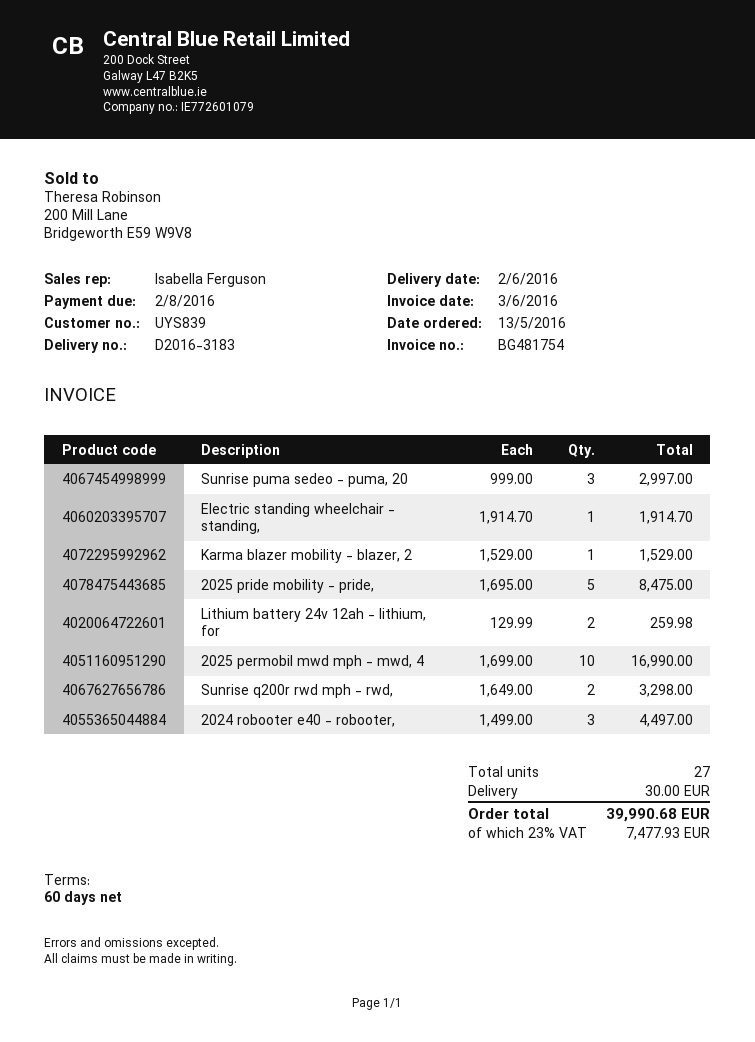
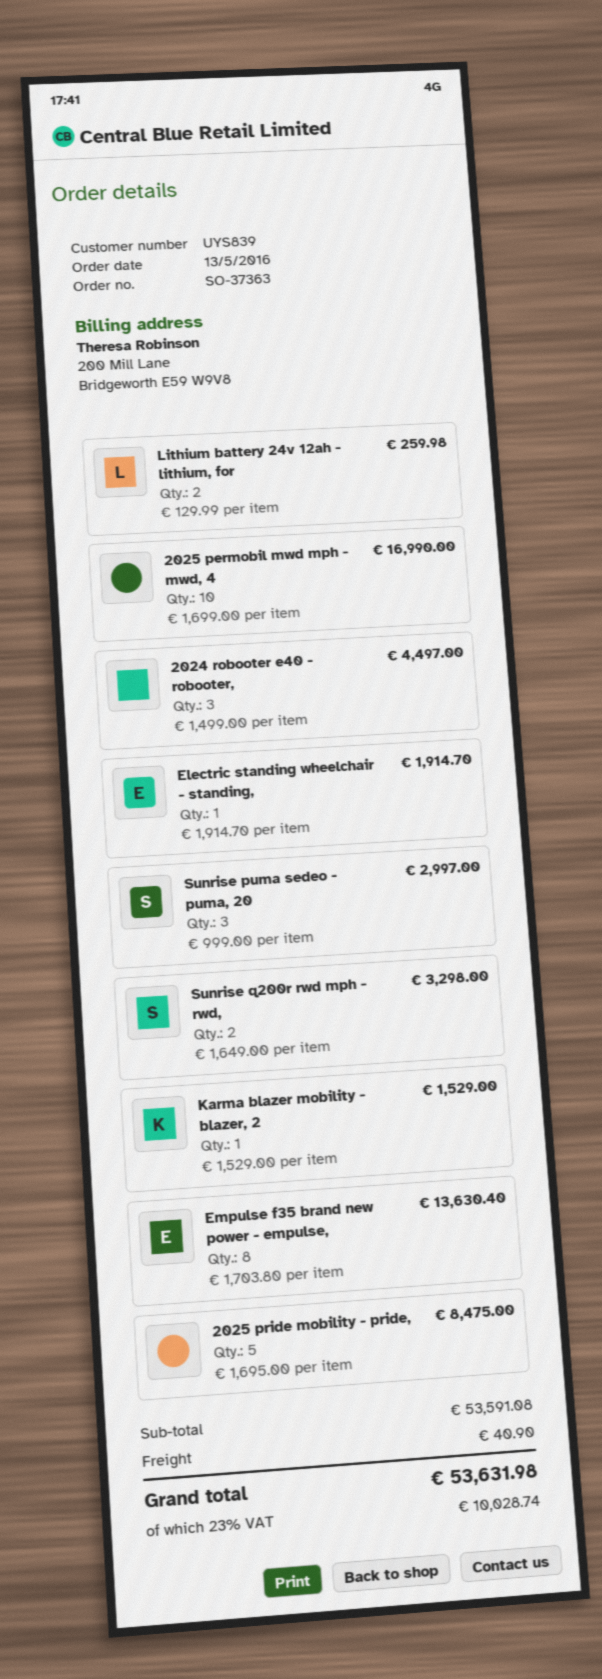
Empulse f35 brand new power - empulse,: none -> 8 x 1703.80 = 13630.40
shipping: 30.00 -> 40.90
tax: 23% = 7477.93 -> 23% = 10028.74
total: 39990.68 -> 53631.98

